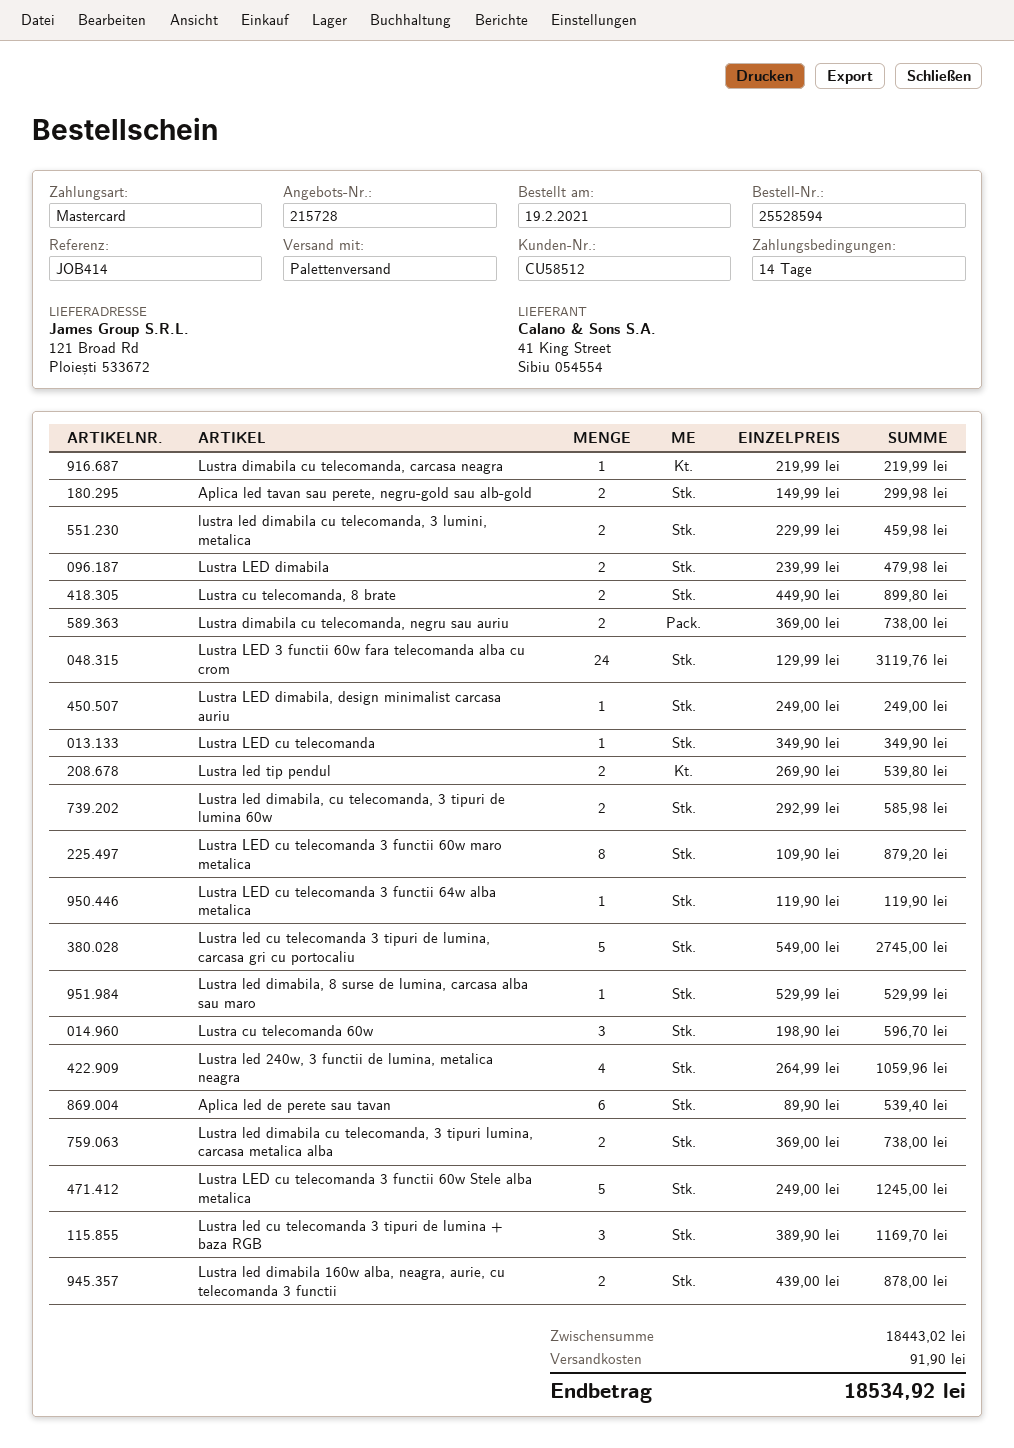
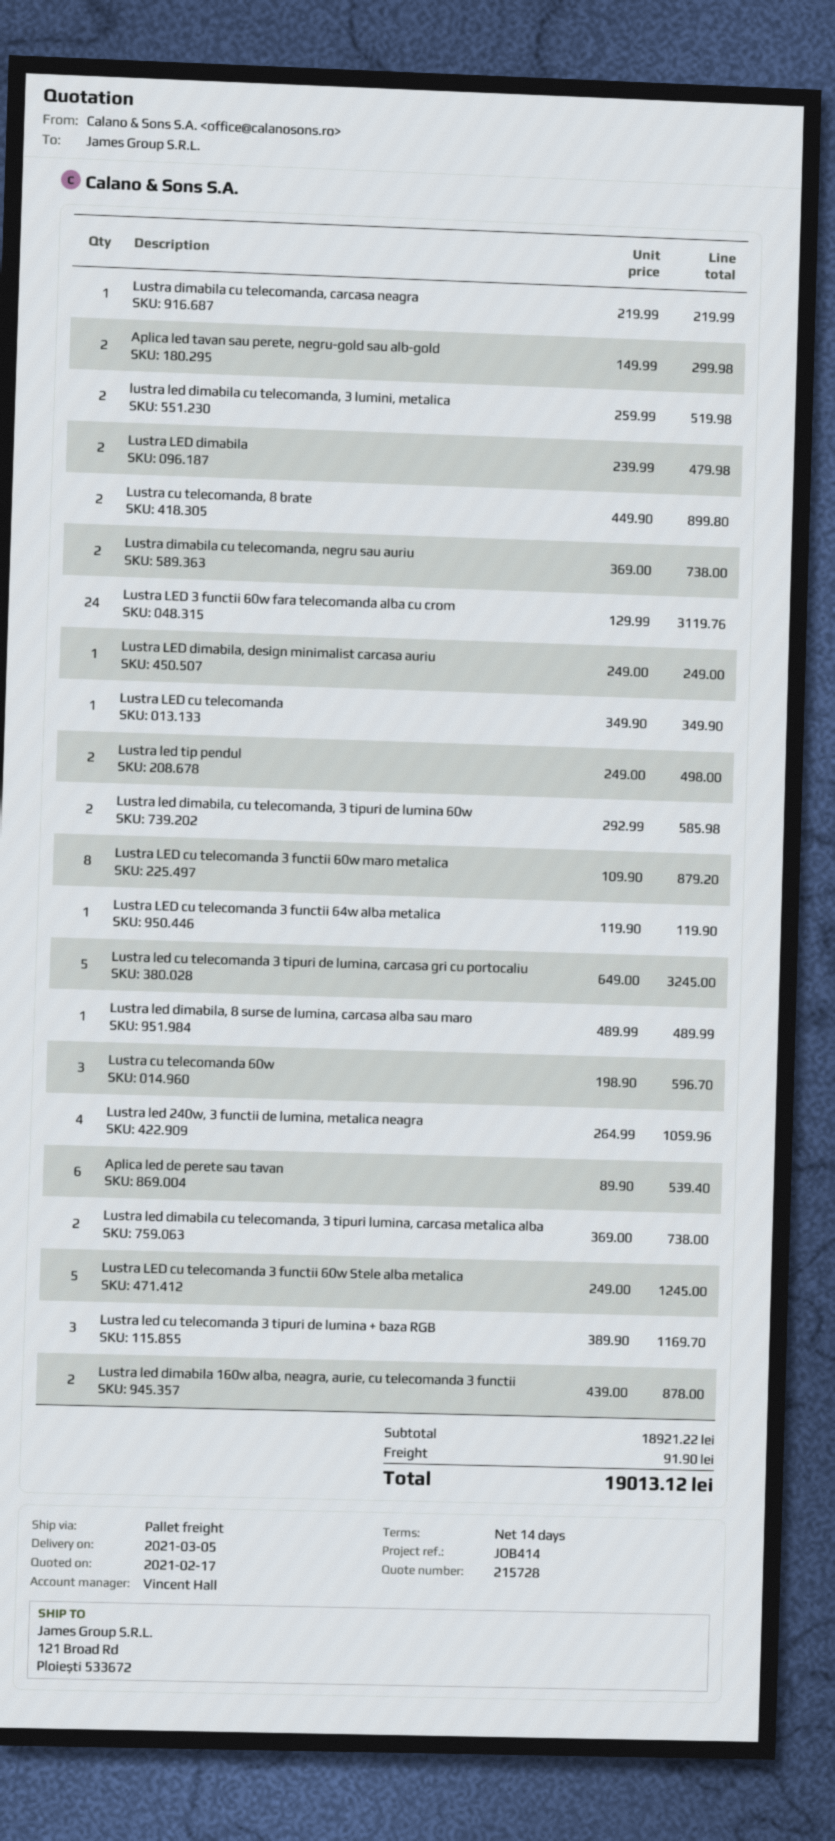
lustra led dimabila cu telecomanda, 3 lumini, metalica: 2 x 229.99 = 459.98 -> 2 x 259.99 = 519.98
Lustra led tip pendul: 2 x 269.90 = 539.80 -> 2 x 249.00 = 498.00
Lustra led cu telecomanda 3 tipuri de lumina, carcasa gri cu portocaliu: 5 x 549.00 = 2745.00 -> 5 x 649.00 = 3245.00
Lustra led dimabila, 8 surse de lumina, carcasa alba sau maro: 1 x 529.99 = 529.99 -> 1 x 489.99 = 489.99
subtotal: 18443.02 -> 18921.22
total: 18534.92 -> 19013.12

